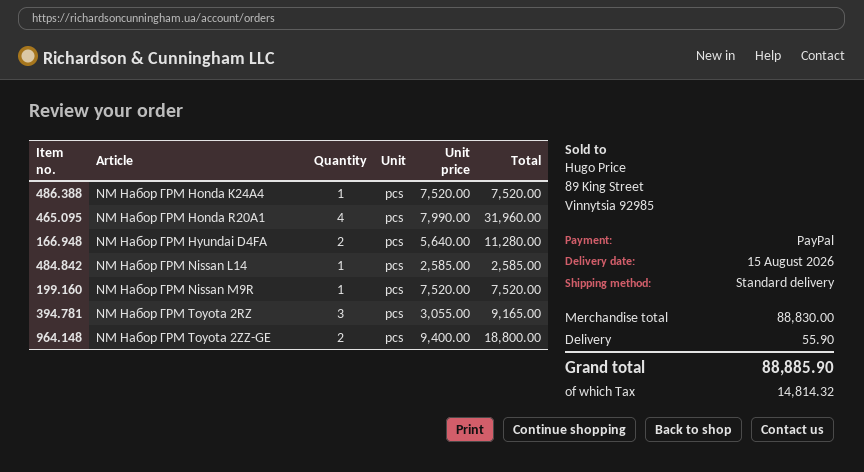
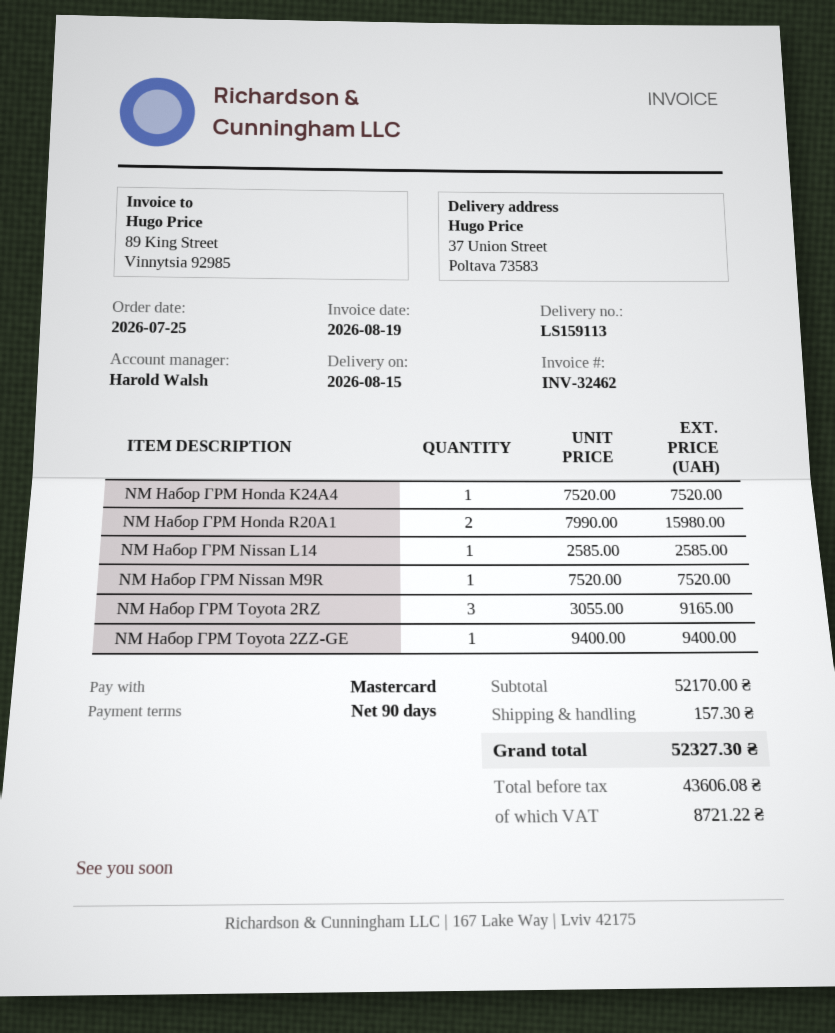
payment method: PayPal -> Mastercard
NM Набор ГРМ Honda R20A1: 4 x 7990.00 = 31960.00 -> 2 x 7990.00 = 15980.00
NM Набор ГРМ Hyundai D4FA: 2 x 5640.00 = 11280.00 -> none
NM Набор ГРМ Toyota 2ZZ-GE: 2 x 9400.00 = 18800.00 -> 1 x 9400.00 = 9400.00
subtotal: 88830.00 -> 52170.00
shipping: 55.90 -> 157.30
tax: 14814.32 -> 8721.22
total: 88885.90 -> 52327.30

